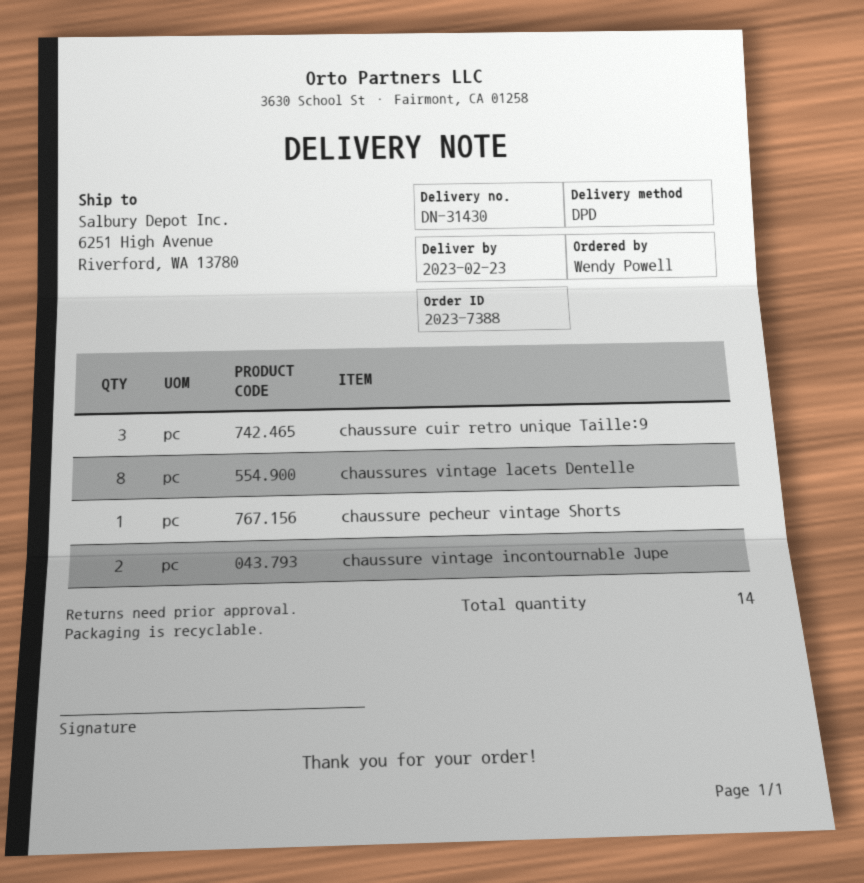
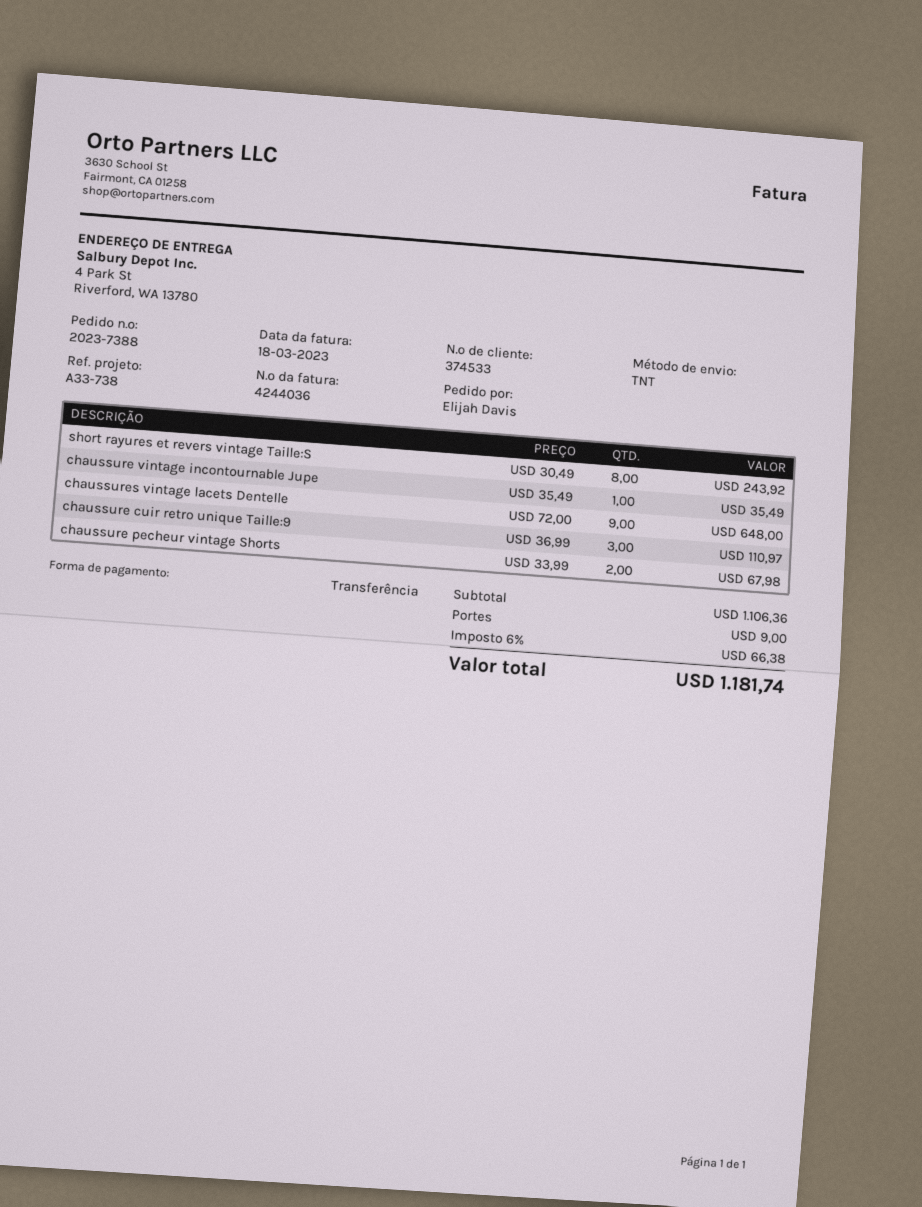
ordered by: Wendy Powell -> Elijah Davis
shipping method: DPD -> TNT
ship to: 6251 High Avenue, Riverford, WA 13780 -> 4 Park St, Riverford, WA 13780
chaussures vintage lacets Dentelle: 8 -> 9
chaussure pecheur vintage Shorts: 1 -> 2
chaussure vintage incontournable Jupe: 2 -> 1
short rayures et revers vintage Taille:S: none -> 8

